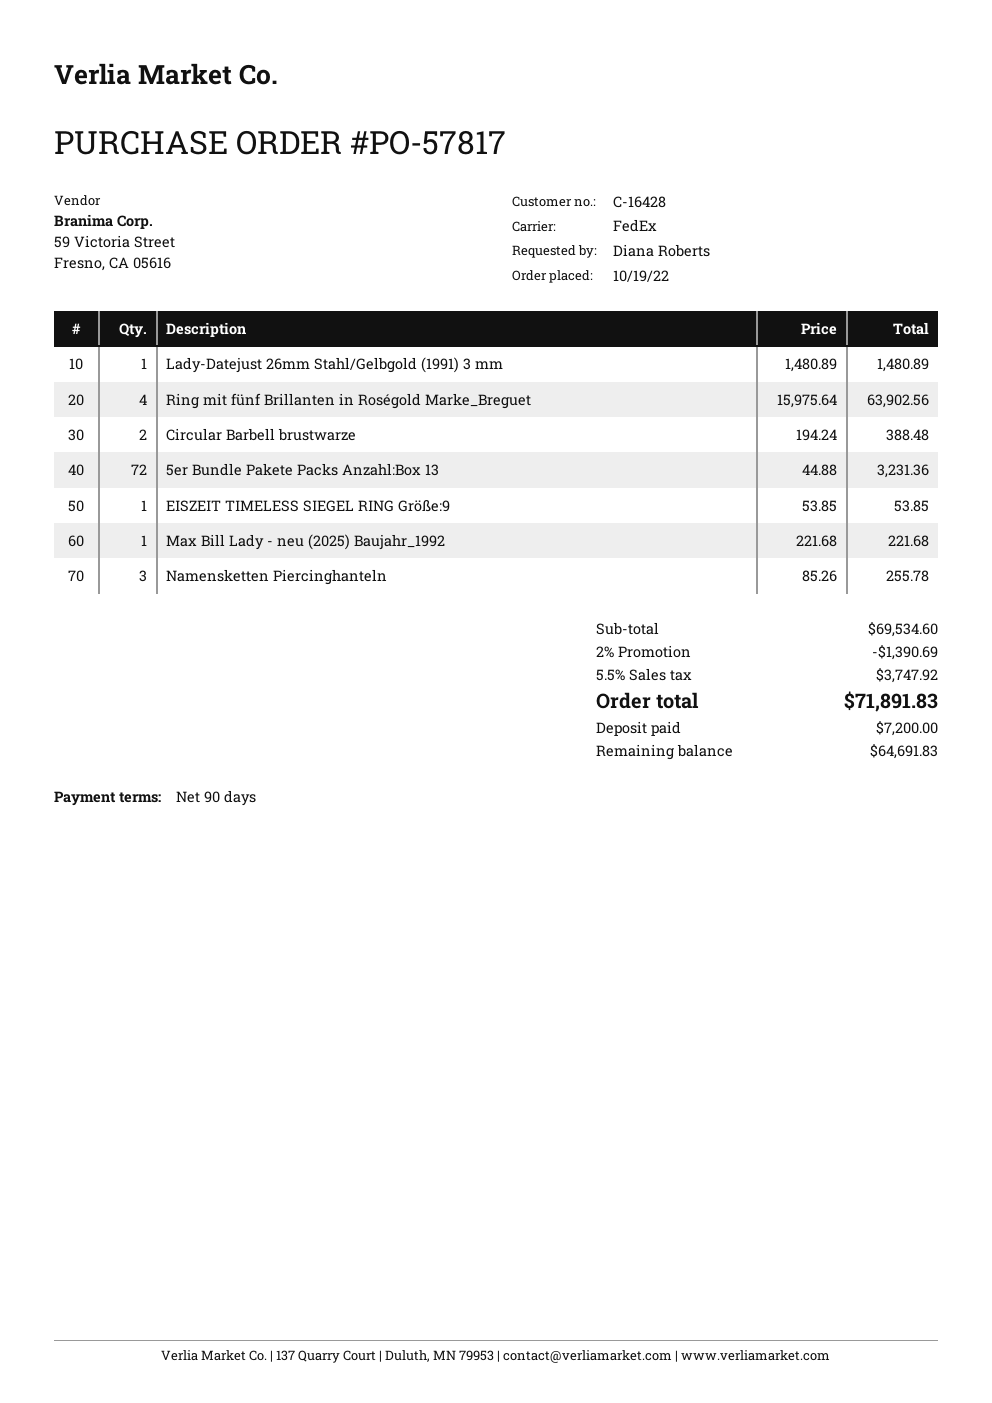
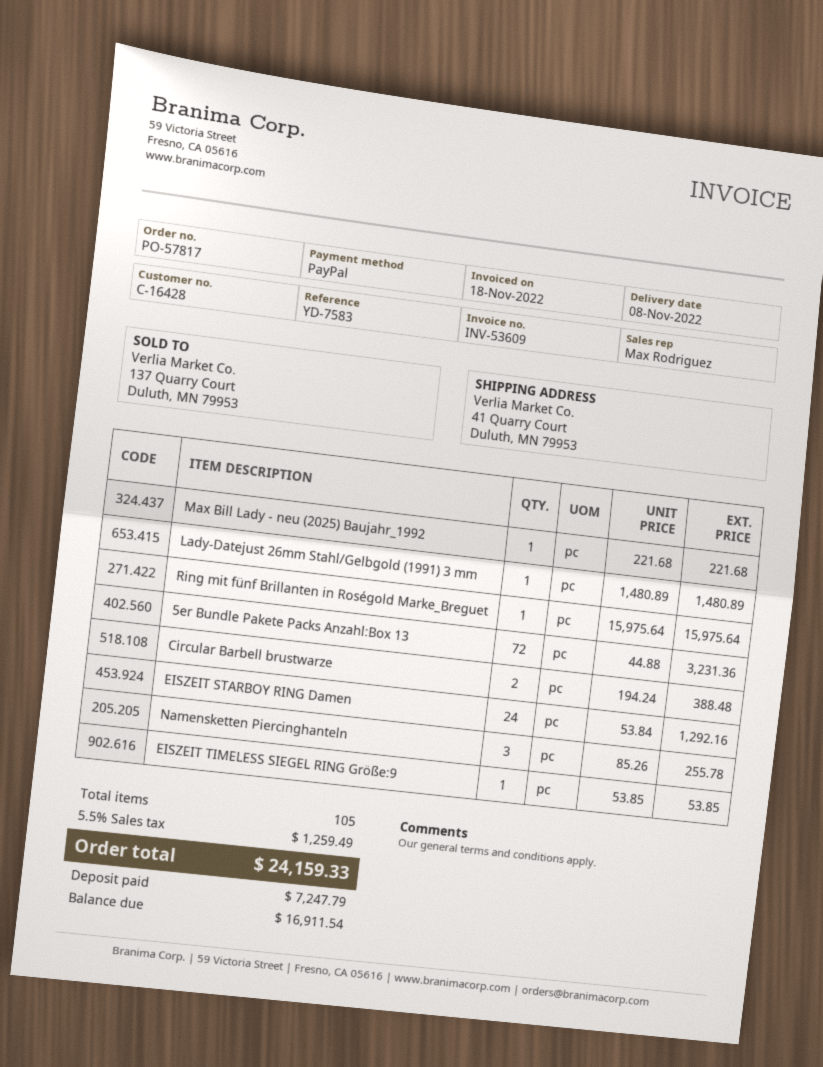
Ring mit fünf Brillanten in Roségold Marke_Breguet: 4 x 15975.64 = 63902.56 -> 1 x 15975.64 = 15975.64
EISZEIT STARBOY RING Damen: none -> 24 x 53.84 = 1292.16
discount: 2% = 1390.69 -> none
tax: 5.5% = 3747.92 -> 5.5% = 1259.49
total: 71891.83 -> 24159.33
deposit: 7200.00 -> 7247.79
balance: 64691.83 -> 16911.54

